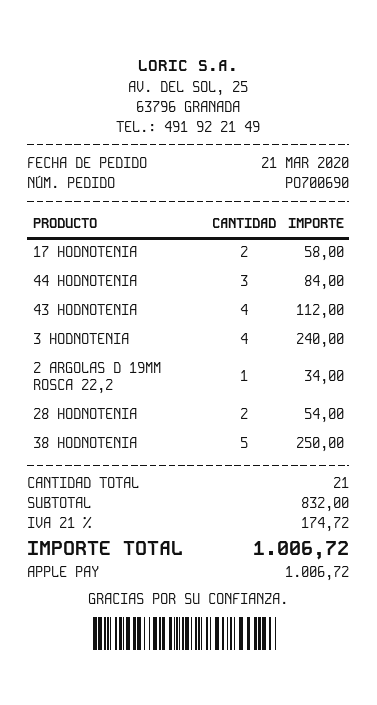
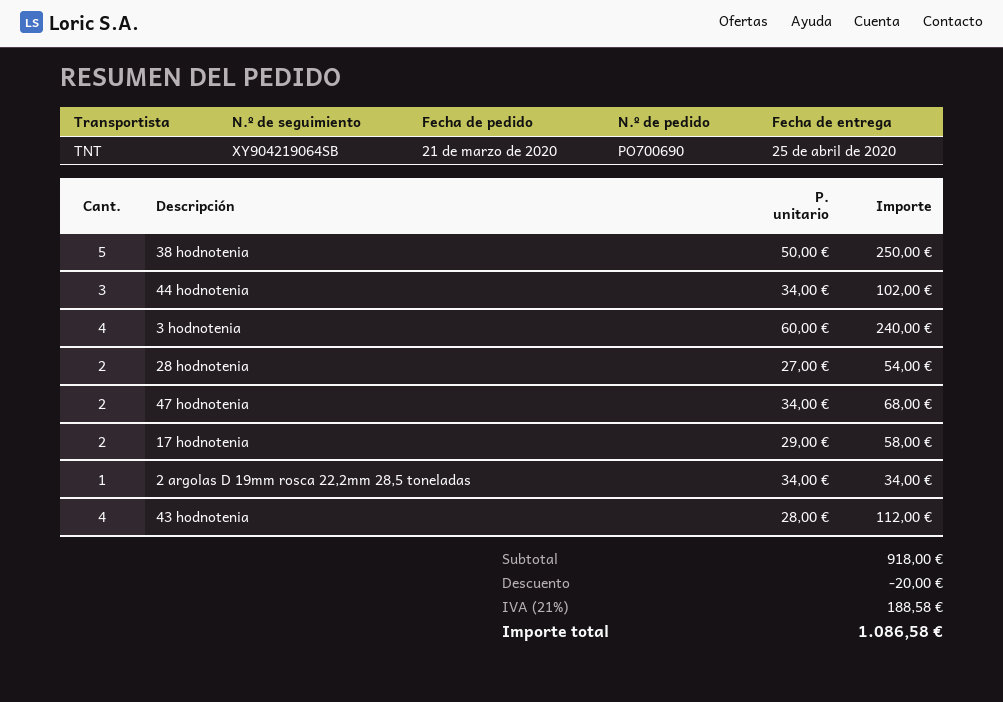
44 HODNOTENIA: 3 for 84.00 -> 3 for 102.00
47 hodnotenia: none -> 2 for 68.00
subtotal: 832.00 -> 918.00
discount: none -> 20.00
tax: 21% = 174.72 -> 21% = 188.58
total: 1006.72 -> 1086.58

